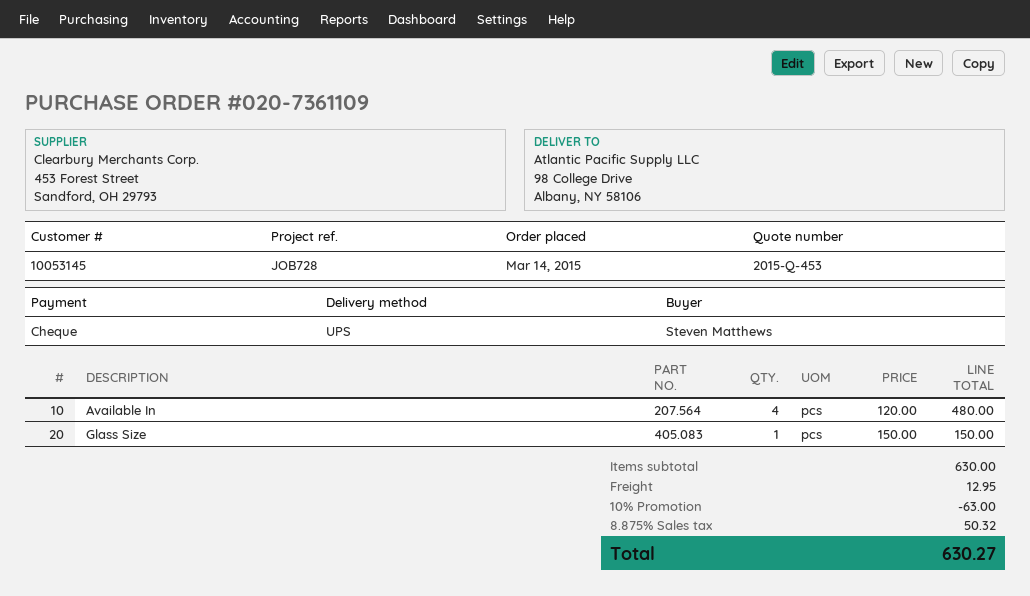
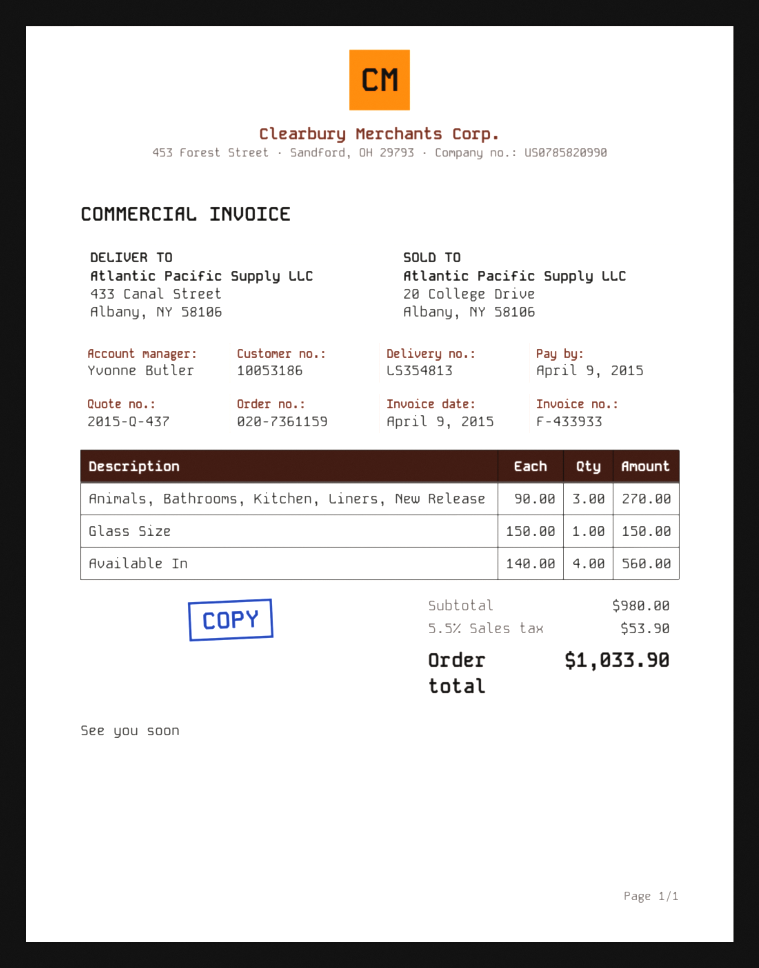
quote number: 2015-Q-453 -> 2015-Q-437
order number: 020-7361109 -> 020-7361159
customer number: 10053145 -> 10053186
ship to: 98 College Drive, Albany, NY 58106 -> 433 Canal Street, Albany, NY 58106
Available In: 4 x 120.00 = 480.00 -> 4 x 140.00 = 560.00
Animals, Bathrooms, Kitchen, Liners, New Release: none -> 3 x 90.00 = 270.00
subtotal: 630.00 -> 980.00
discount: 10% = 63.00 -> none
shipping: 12.95 -> none
tax: 8.875% = 50.32 -> 5.5% = 53.90
total: 630.27 -> 1033.90

